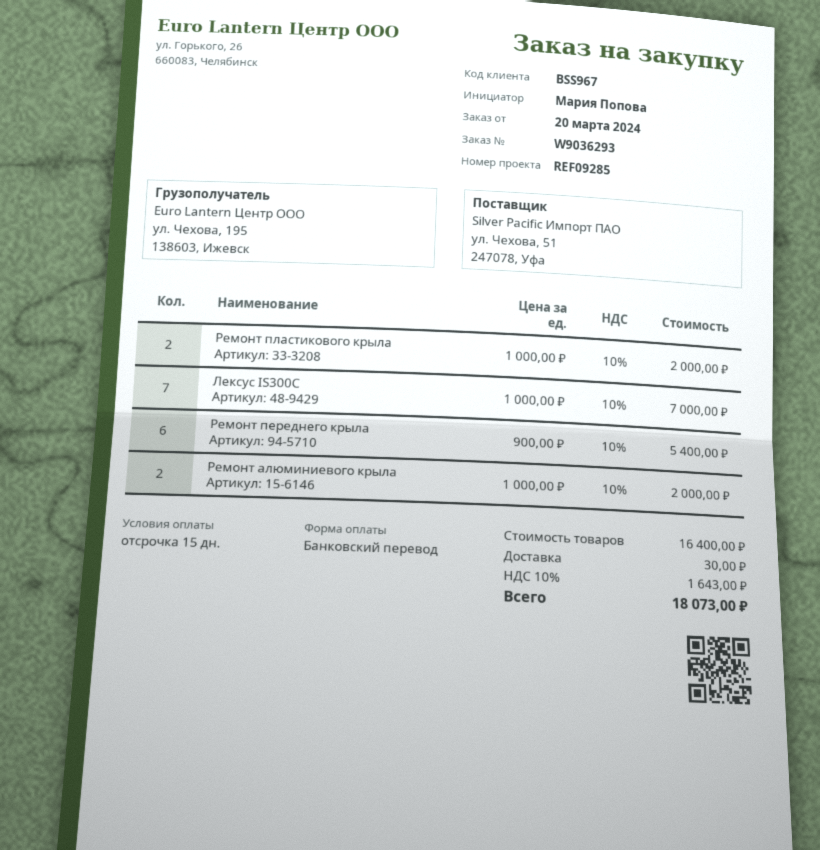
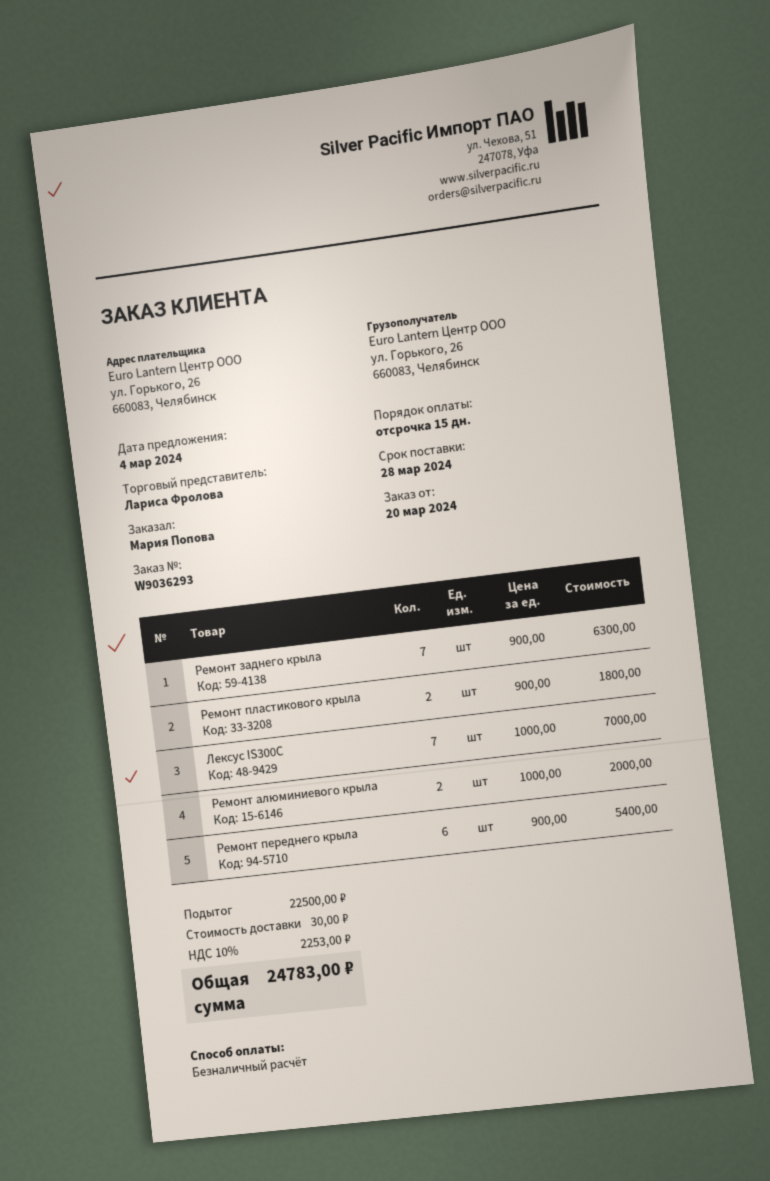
ship to: ул. Чехова, 195, 138603, Ижевск -> ул. Горького, 26, 660083, Челябинск
Ремонт пластикового крыла: 2 x 1000.00 = 2000.00 -> 2 x 900.00 = 1800.00
Ремонт заднего крыла: none -> 7 x 900.00 = 6300.00
subtotal: 16400.00 -> 22500.00
tax: 10% = 1643.00 -> 10% = 2253.00
total: 18073.00 -> 24783.00

